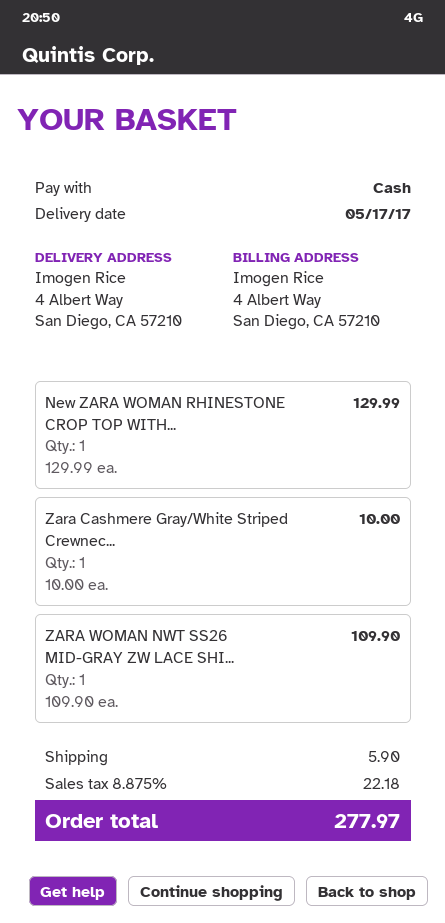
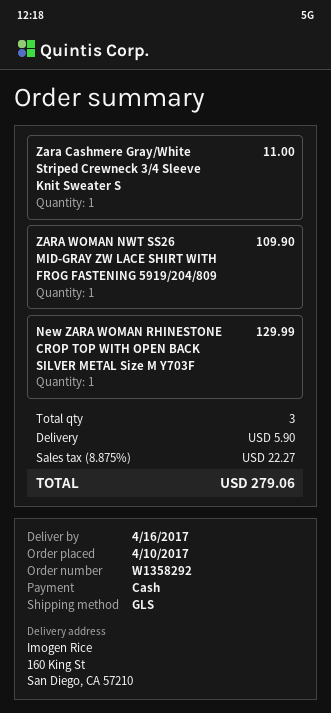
delivery date: 2017-05-17 -> 2017-04-16
ship to: 4 Albert Way, San Diego, CA 57210 -> 160 King St, San Diego, CA 57210
Zara Cashmere Gray/White Striped Crewnec...: 1 for 10.00 -> 1 for 11.00
tax: 8.875% = 22.18 -> 8.875% = 22.27
total: 277.97 -> 279.06

